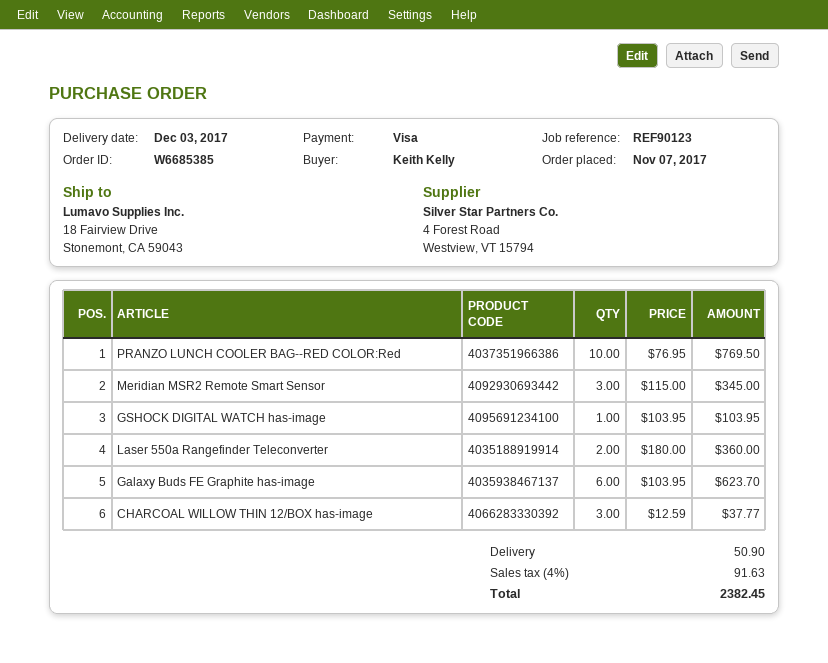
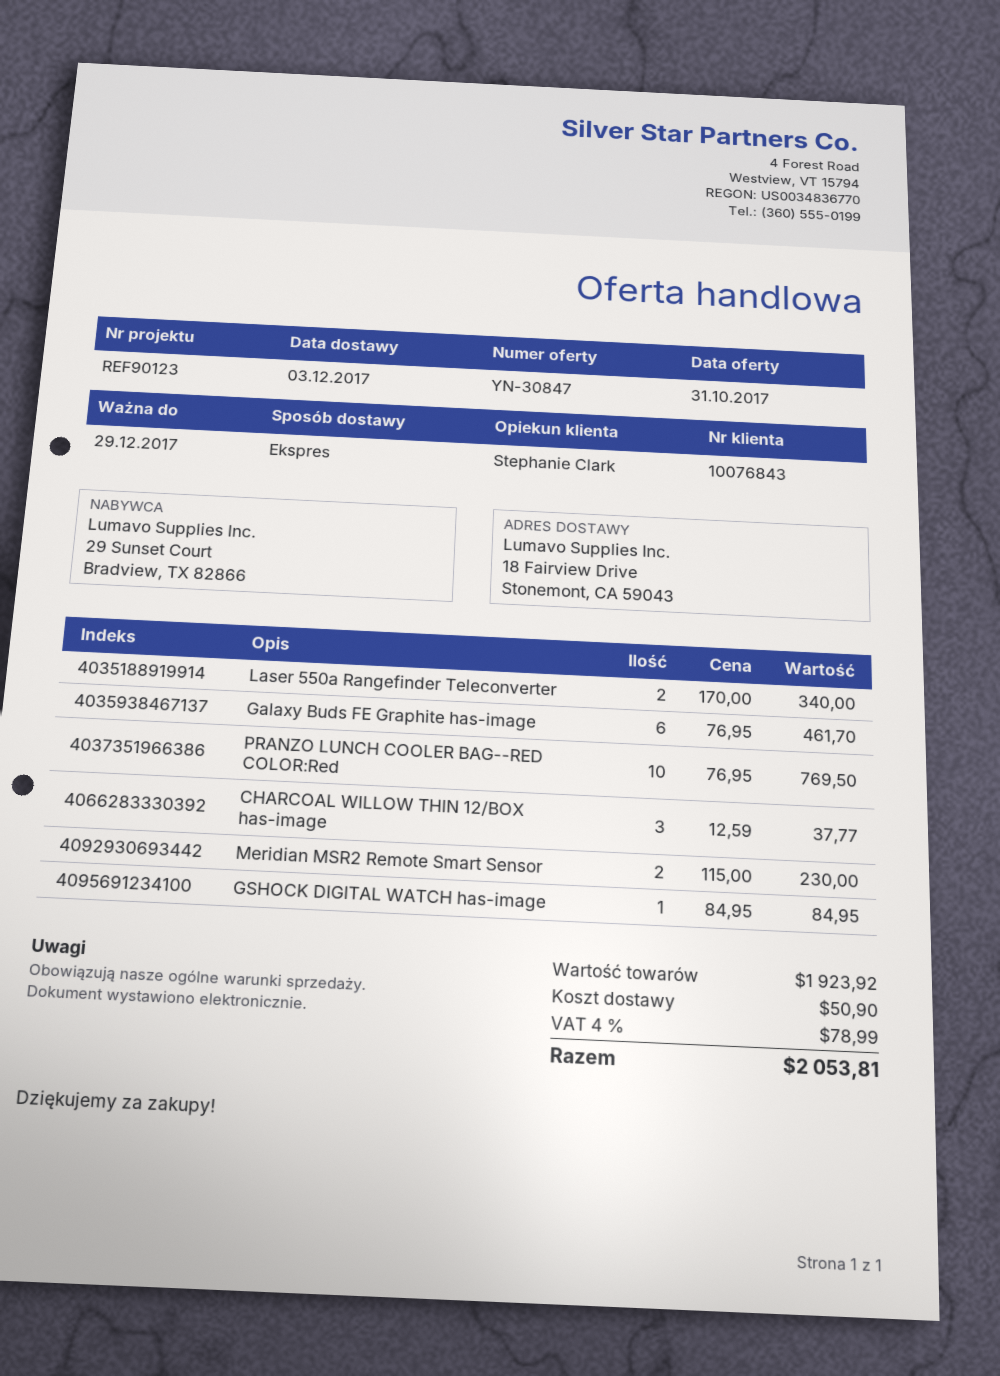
Meridian MSR2 Remote Smart Sensor: 3 x 115.00 = 345.00 -> 2 x 115.00 = 230.00
GSHOCK DIGITAL WATCH has-image: 1 x 103.95 = 103.95 -> 1 x 84.95 = 84.95
Laser 550a Rangefinder Teleconverter: 2 x 180.00 = 360.00 -> 2 x 170.00 = 340.00
Galaxy Buds FE Graphite has-image: 6 x 103.95 = 623.70 -> 6 x 76.95 = 461.70
tax: 4% = 91.63 -> 4% = 78.99
total: 2382.45 -> 2053.81

